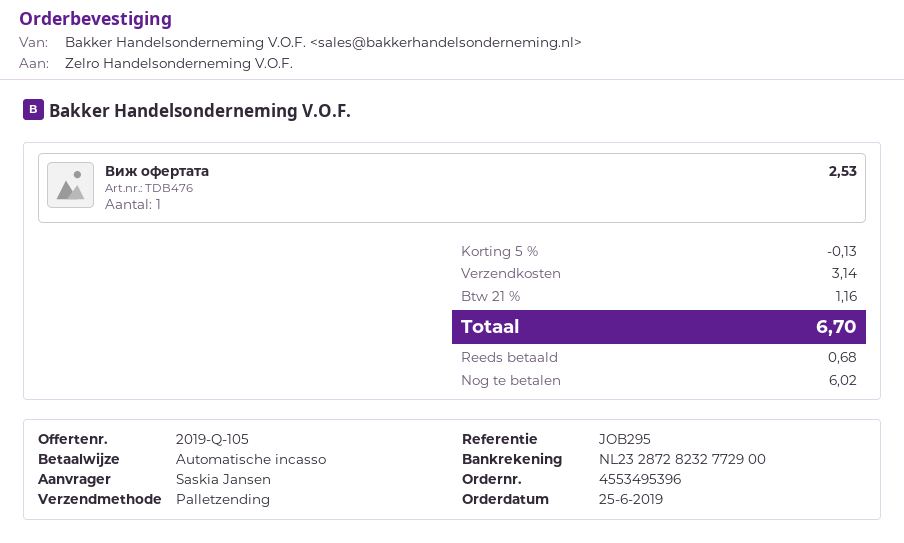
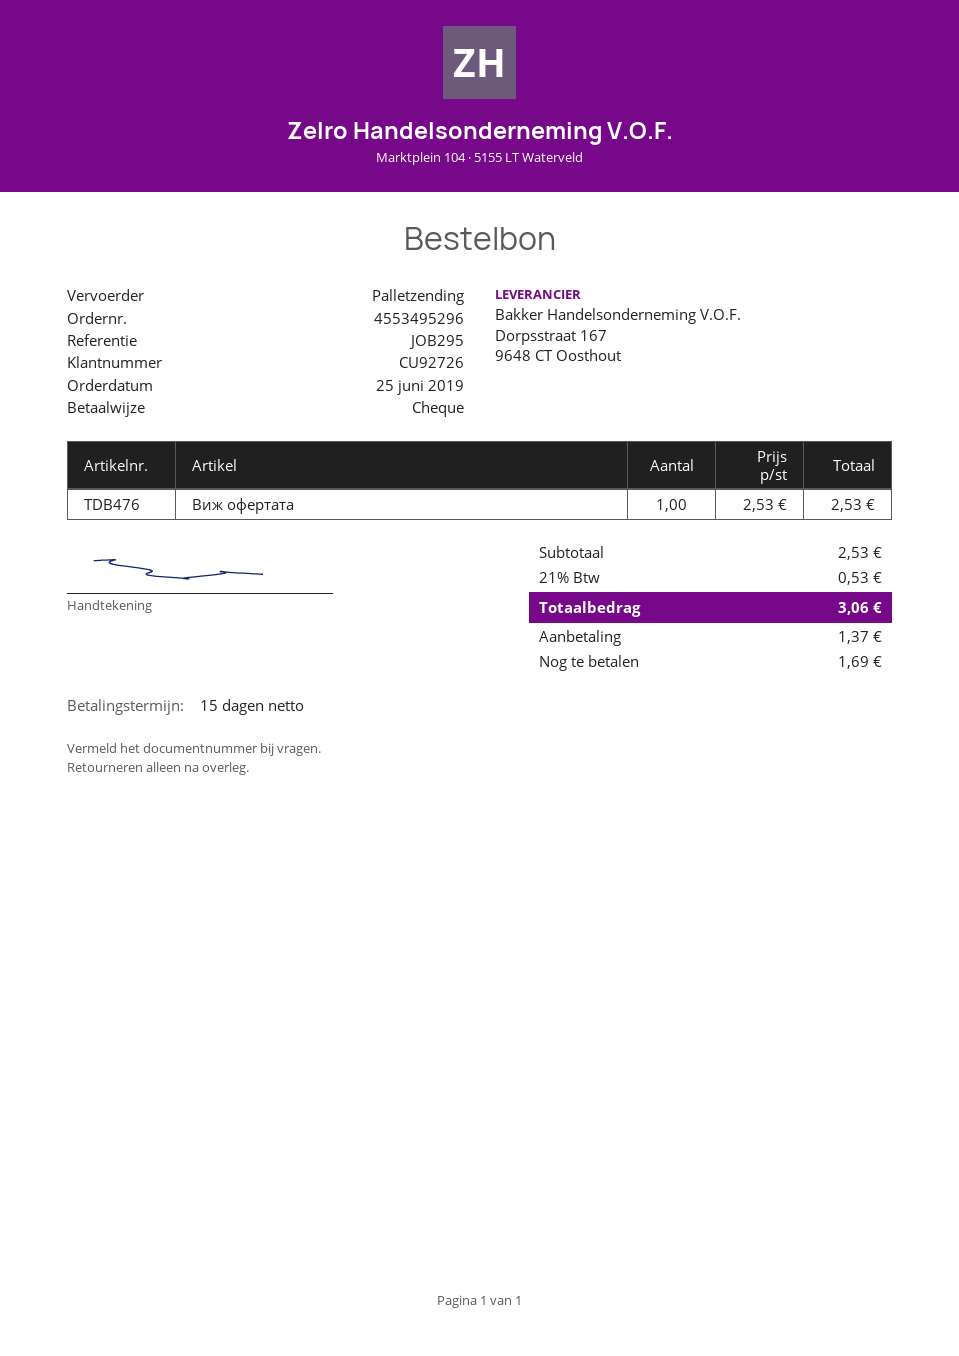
order number: 4553495396 -> 4553495296
payment method: direct debit -> cheque
discount: 5% = 0.13 -> none
shipping: 3.14 -> none
tax: 21% = 1.16 -> 21% = 0.53
total: 6.70 -> 3.06
deposit: 0.68 -> 1.37
balance: 6.02 -> 1.69

